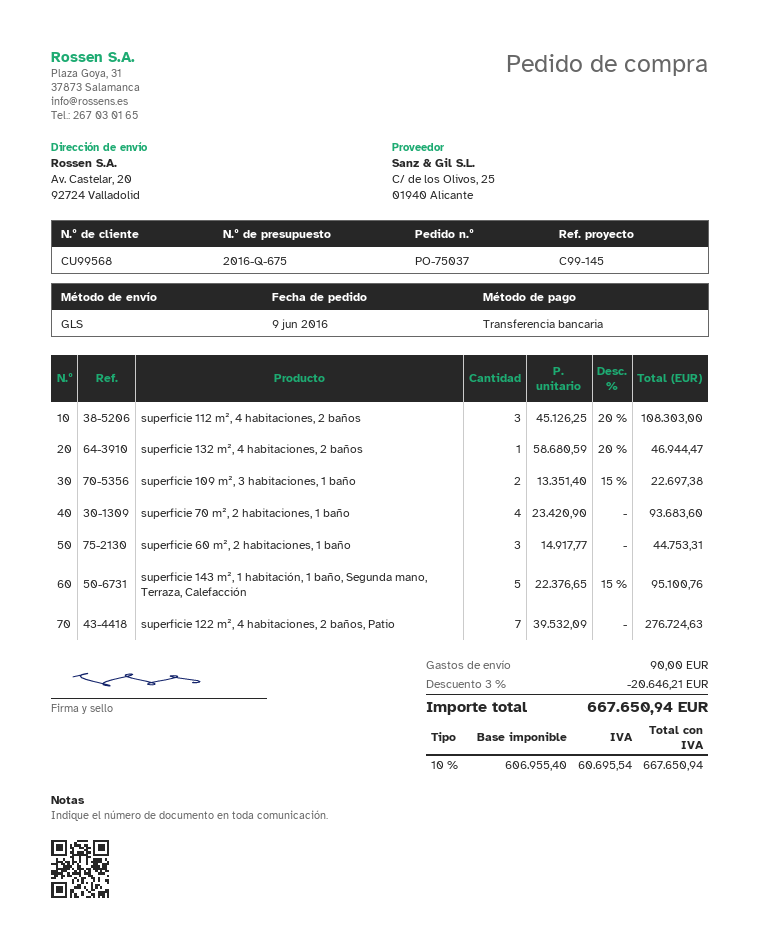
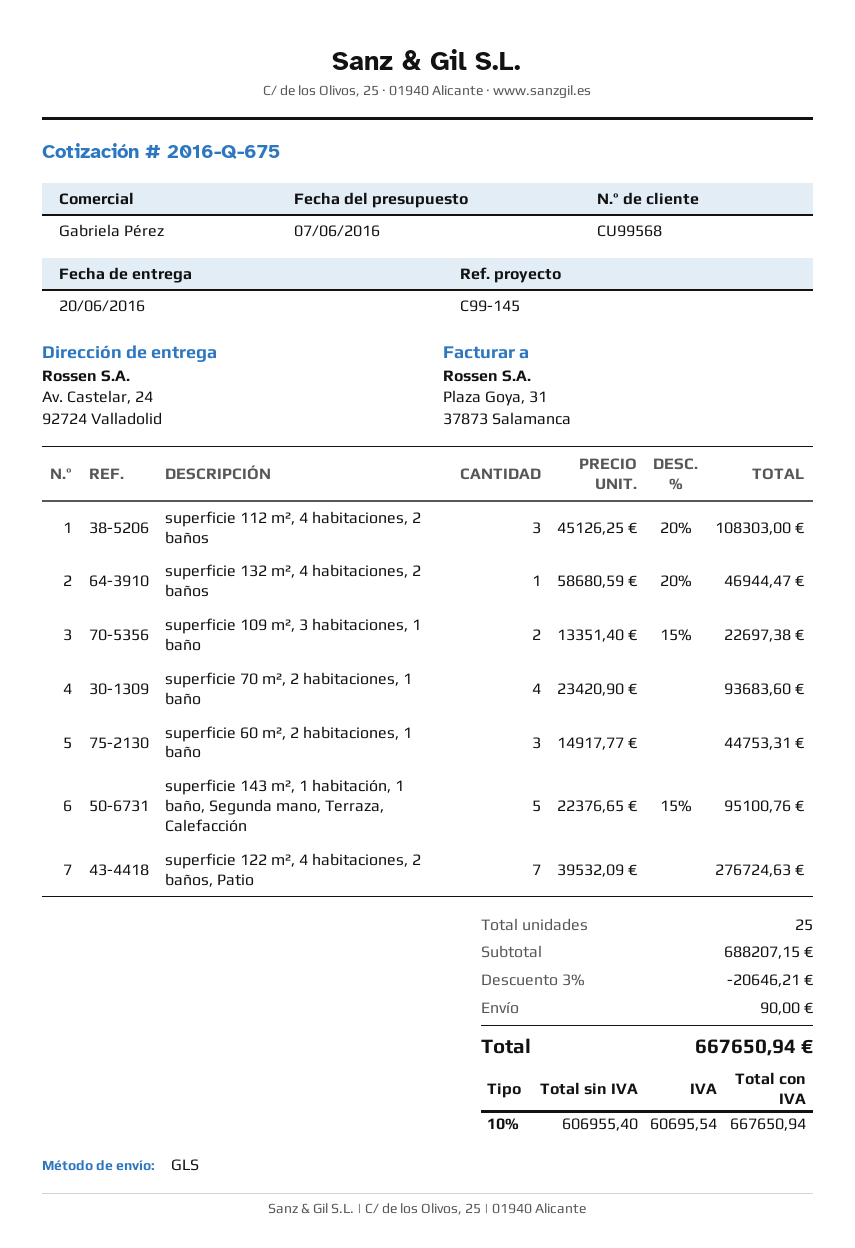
ship to: Av. Castelar, 20, 92724 Valladolid -> Av. Castelar, 24, 92724 Valladolid

